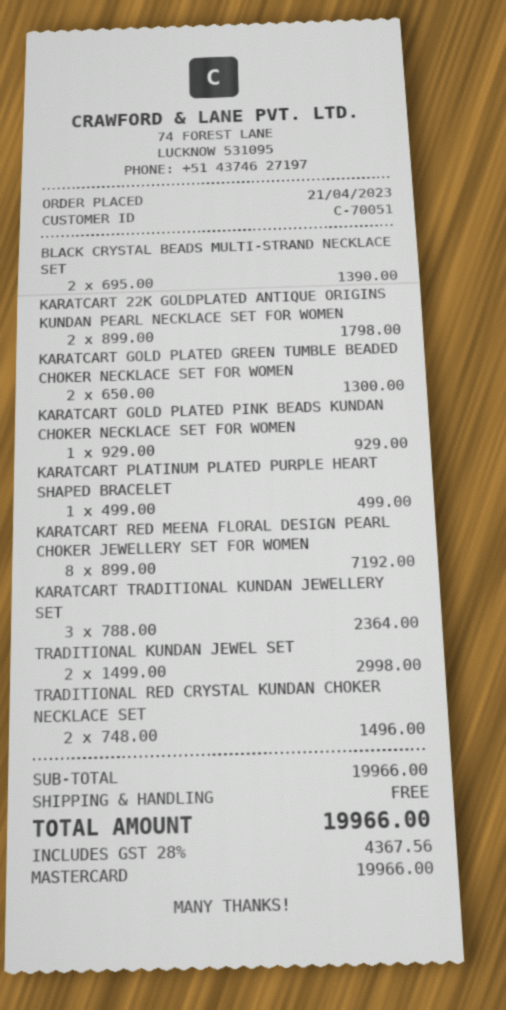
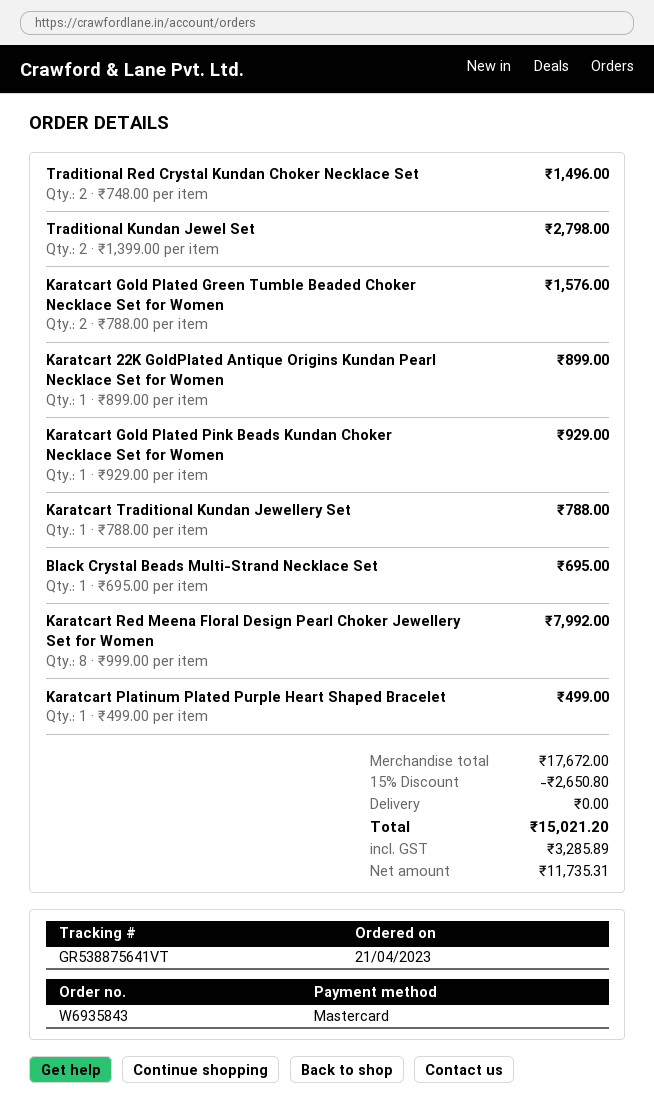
BLACK CRYSTAL BEADS MULTI-STRAND NECKLACE SET: 2 x 695.00 = 1390.00 -> 1 x 695.00 = 695.00
KARATCART 22K GOLDPLATED ANTIQUE ORIGINS KUNDAN PEARL NECKLACE SET FOR WOMEN: 2 x 899.00 = 1798.00 -> 1 x 899.00 = 899.00
KARATCART GOLD PLATED GREEN TUMBLE BEADED CHOKER NECKLACE SET FOR WOMEN: 2 x 650.00 = 1300.00 -> 2 x 788.00 = 1576.00
KARATCART RED MEENA FLORAL DESIGN PEARL CHOKER JEWELLERY SET FOR WOMEN: 8 x 899.00 = 7192.00 -> 8 x 999.00 = 7992.00
KARATCART TRADITIONAL KUNDAN JEWELLERY SET: 3 x 788.00 = 2364.00 -> 1 x 788.00 = 788.00
TRADITIONAL KUNDAN JEWEL SET: 2 x 1499.00 = 2998.00 -> 2 x 1399.00 = 2798.00
subtotal: 19966.00 -> 17672.00
discount: none -> 15% = 2650.80
tax: 4367.56 -> 3285.89
total: 19966.00 -> 15021.20

